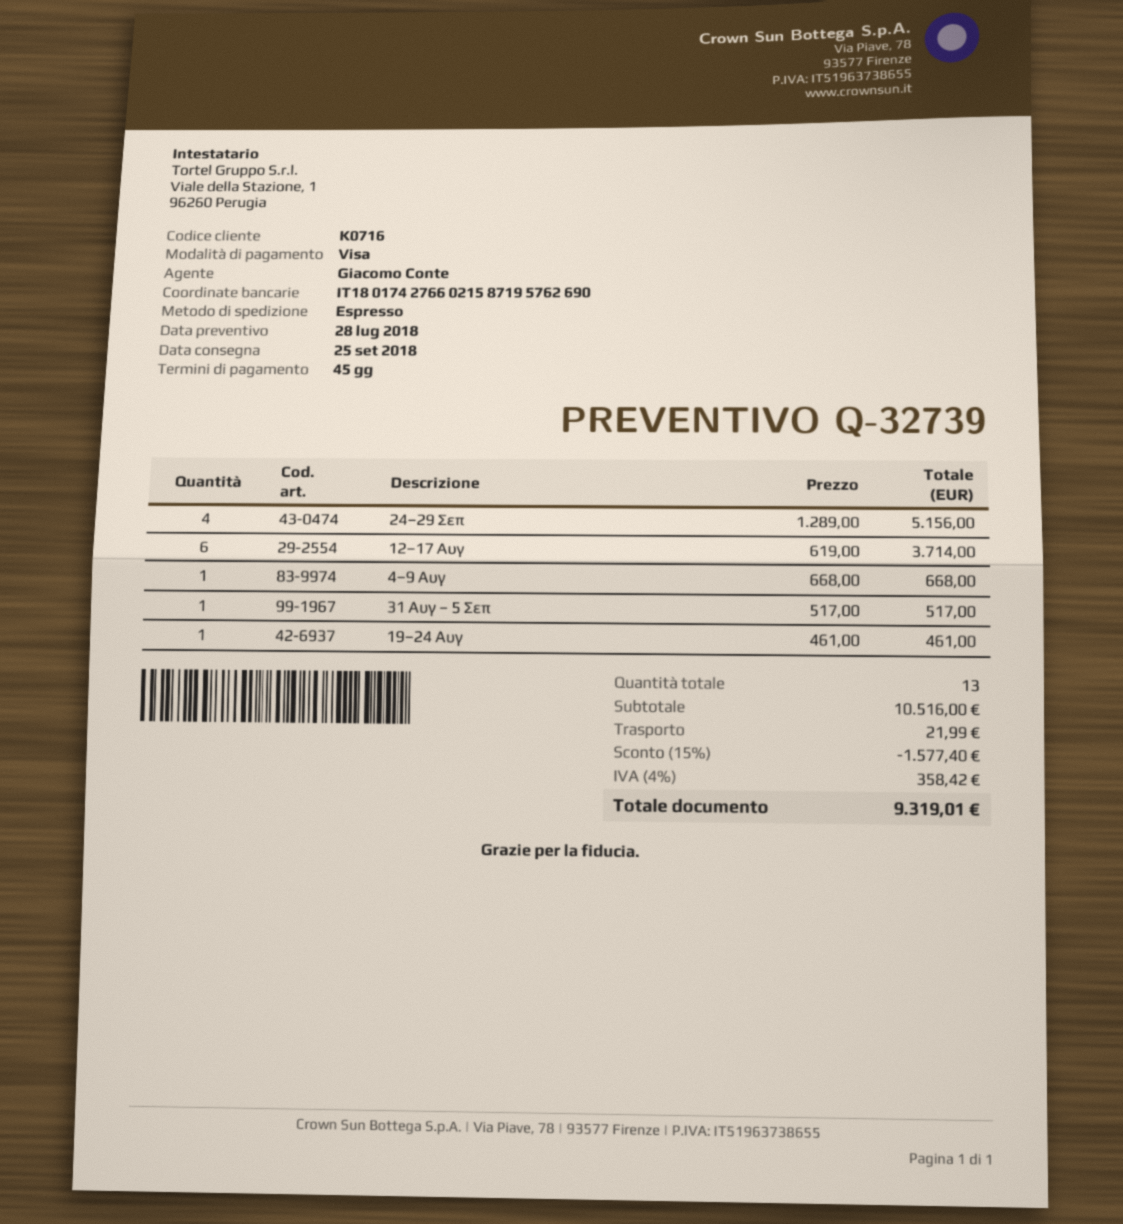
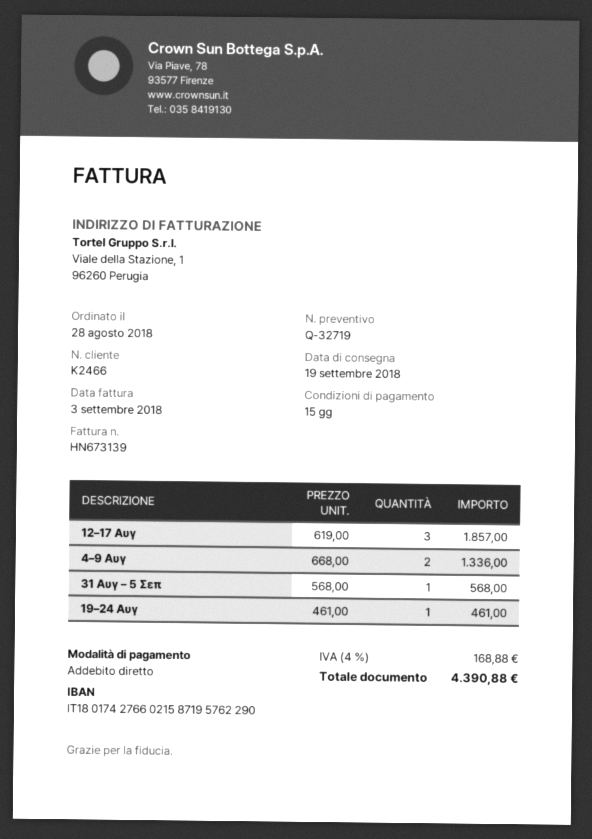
quote number: Q-32739 -> Q-32719
delivery date: 2018-09-25 -> 2018-09-19
payment terms: 45 days -> 15 days
customer number: K0716 -> K2466
payment method: Visa -> direct debit
bank account: IT1801742766021587195762690 -> IT1801742766021587195762290
24–29 Σεπ: 4 x 1289.00 = 5156.00 -> none
12–17 Αυγ: 6 x 619.00 = 3714.00 -> 3 x 619.00 = 1857.00
4–9 Αυγ: 1 x 668.00 = 668.00 -> 2 x 668.00 = 1336.00
31 Αυγ – 5 Σεπ: 1 x 517.00 = 517.00 -> 1 x 568.00 = 568.00
discount: 15% = 1577.40 -> none
shipping: 21.99 -> none
tax: 4% = 358.42 -> 4% = 168.88
total: 9319.01 -> 4390.88

